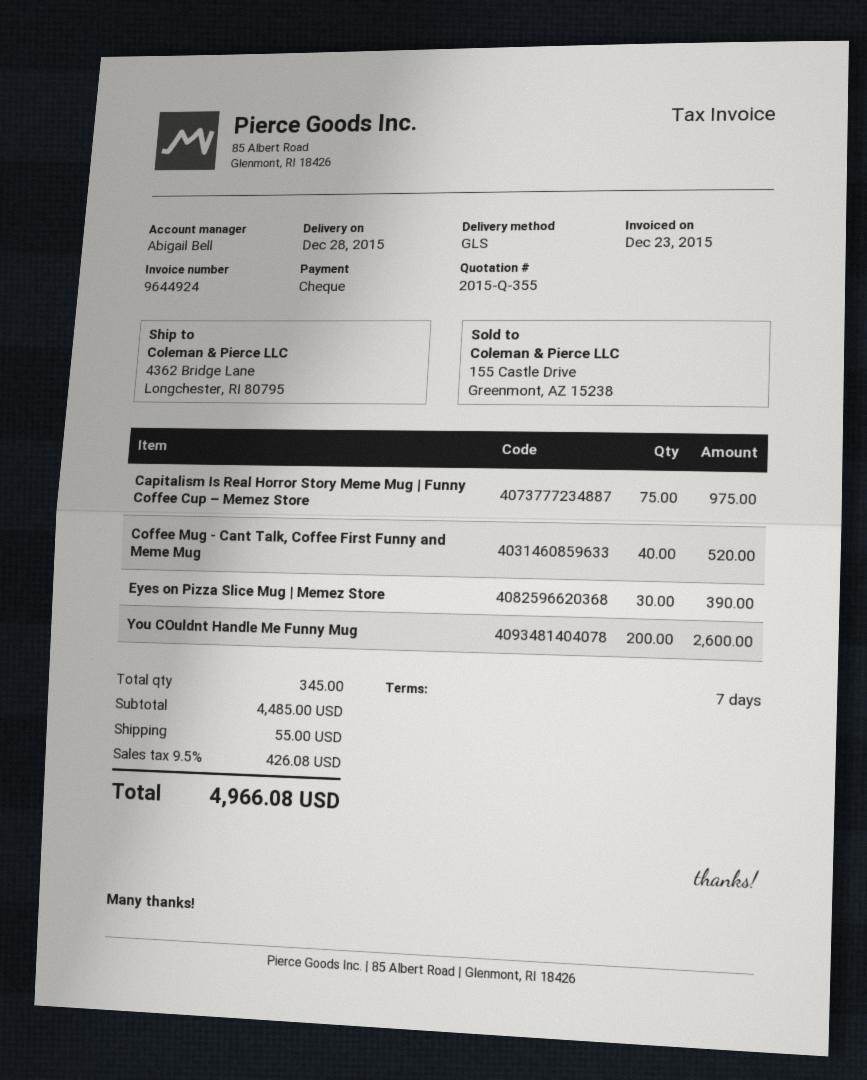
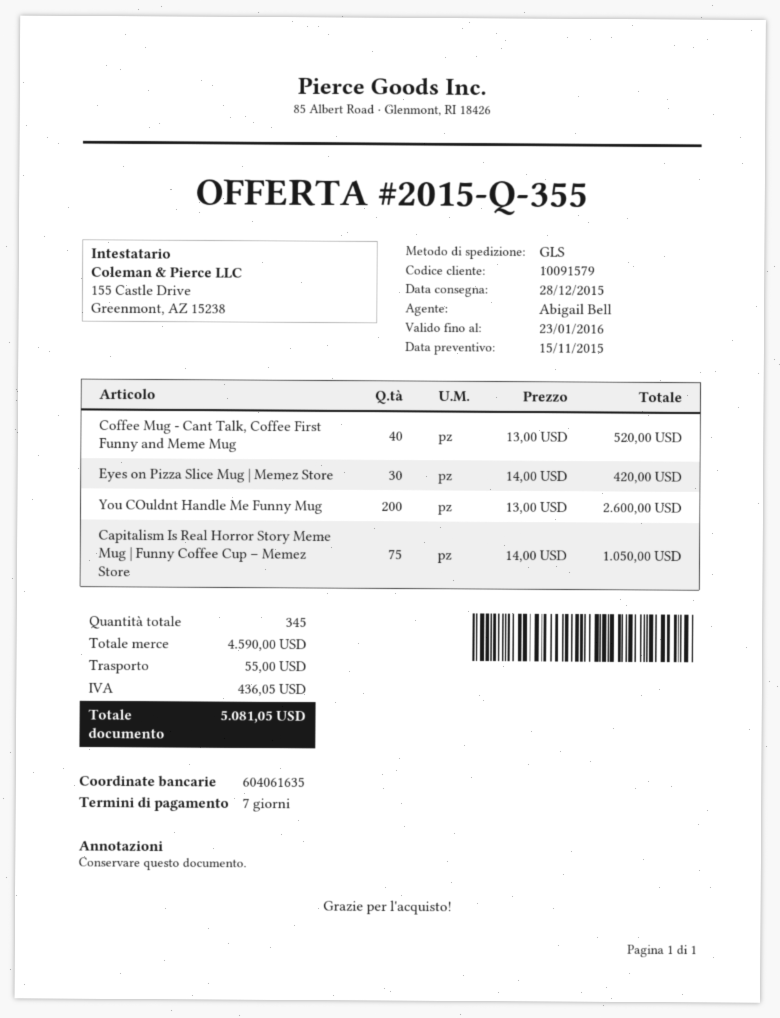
Capitalism Is Real Horror Story Meme Mug | Funny Coffee Cup – Memez Store: 75 for 975.00 -> 75 for 1050.00
Eyes on Pizza Slice Mug | Memez Store: 30 for 390.00 -> 30 for 420.00
subtotal: 4485.00 -> 4590.00
tax: 426.08 -> 436.05
total: 4966.08 -> 5081.05

